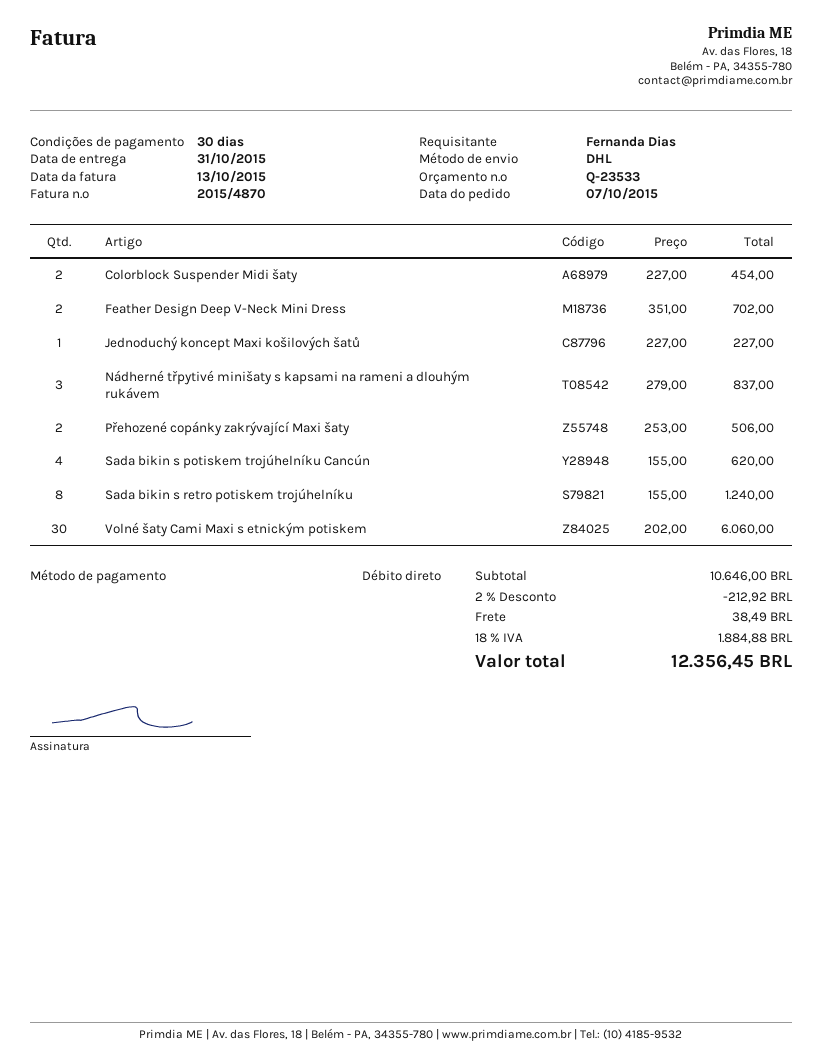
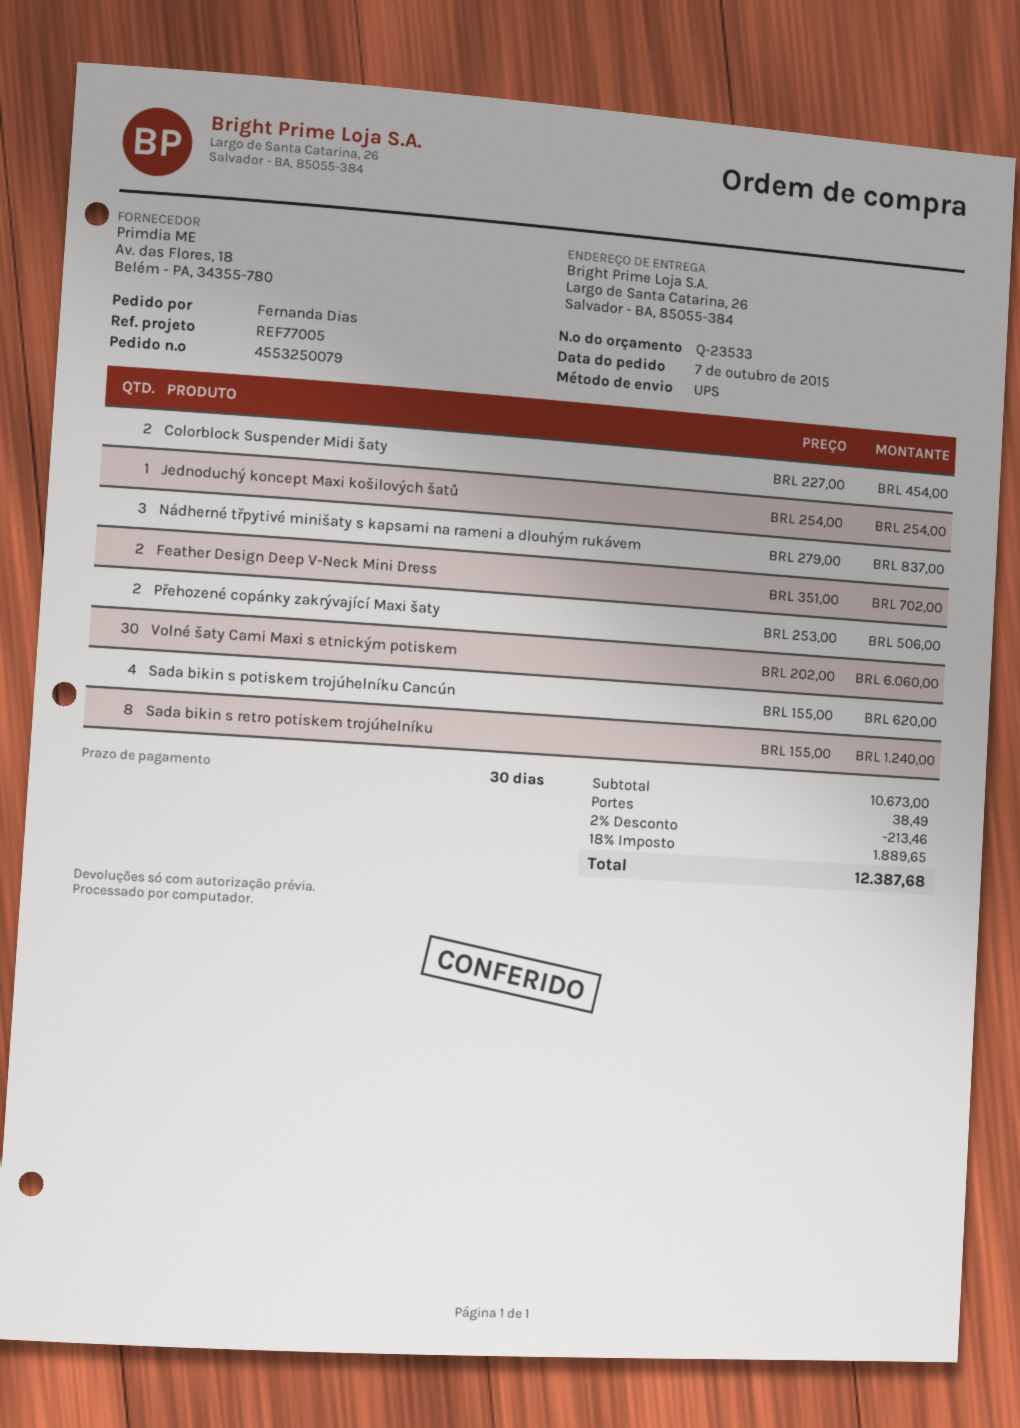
shipping method: DHL -> UPS
Jednoduchý koncept Maxi košilových šatů: 1 x 227.00 = 227.00 -> 1 x 254.00 = 254.00
subtotal: 10646.00 -> 10673.00
discount: 2% = 212.92 -> 2% = 213.46
tax: 18% = 1884.88 -> 18% = 1889.65
total: 12356.45 -> 12387.68

